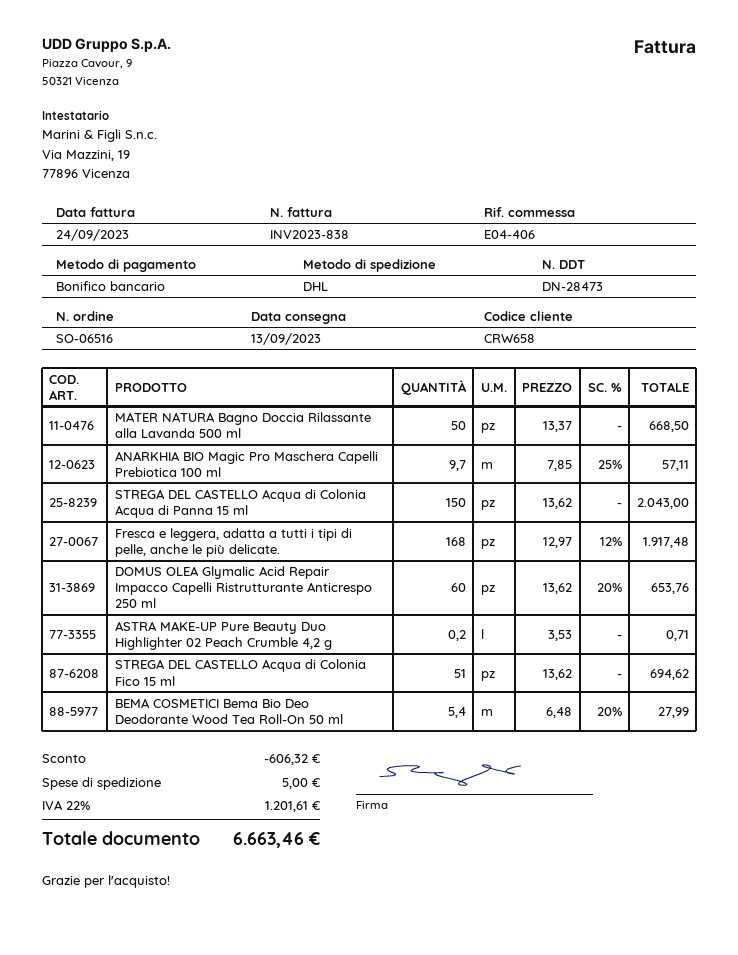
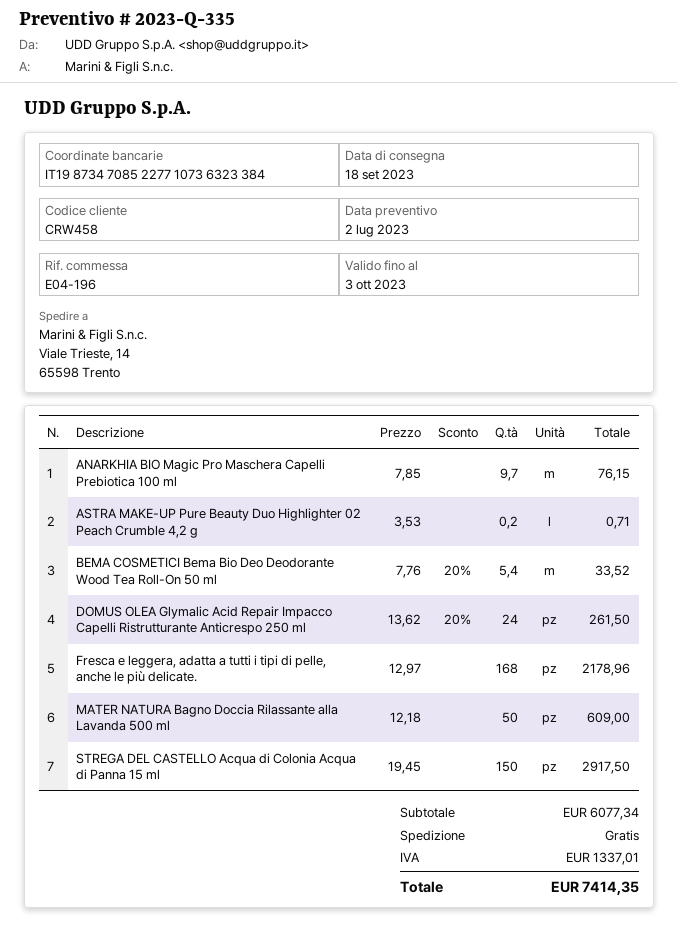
delivery date: 2023-09-13 -> 2023-09-18
customer number: CRW658 -> CRW458
reference: E04-406 -> E04-196
MATER NATURA Bagno Doccia Rilassante alla Lavanda 500 ml: 50 x 13.37 = 668.50 -> 50 x 12.18 = 609.00
ANARKHIA BIO Magic Pro Maschera Capelli Prebiotica 100 ml: 9.7 x 7.85 - 25% = 57.11 -> 9.7 x 7.85 = 76.15
STREGA DEL CASTELLO Acqua di Colonia Acqua di Panna 15 ml: 150 x 13.62 = 2043.00 -> 150 x 19.45 = 2917.50
Fresca e leggera, adatta a tutti i tipi di pelle, anche le più delicate.: 168 x 12.97 - 12% = 1917.48 -> 168 x 12.97 = 2178.96
DOMUS OLEA Glymalic Acid Repair Impacco Capelli Ristrutturante Anticrespo 250 ml: 60 x 13.62 - 20% = 653.76 -> 24 x 13.62 - 20% = 261.50
STREGA DEL CASTELLO Acqua di Colonia Fico 15 ml: 51 x 13.62 = 694.62 -> none
BEMA COSMETICI Bema Bio Deo Deodorante Wood Tea Roll-On 50 ml: 5.4 x 6.48 - 20% = 27.99 -> 5.4 x 7.76 - 20% = 33.52
discount: 606.32 -> none
shipping: 5.00 -> 0.00
tax: 1201.61 -> 1337.01
total: 6663.46 -> 7414.35

